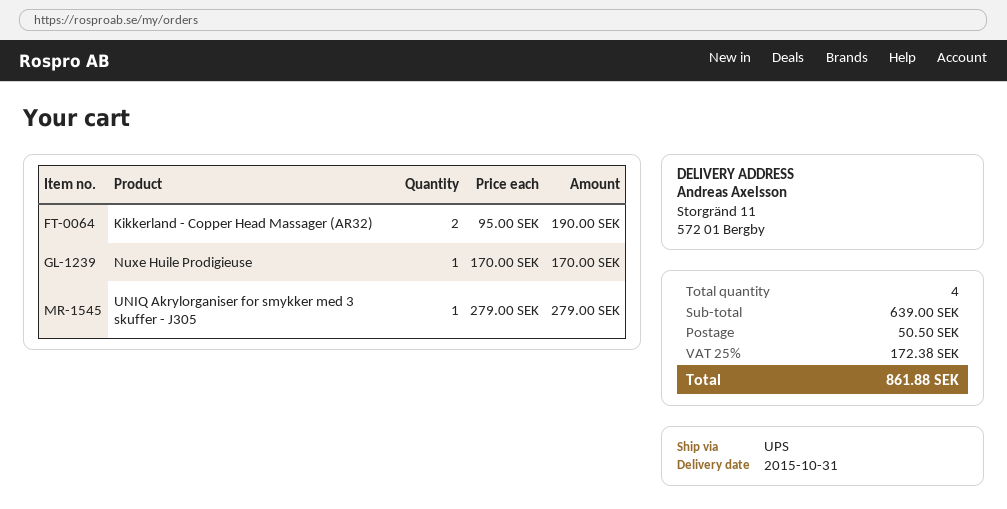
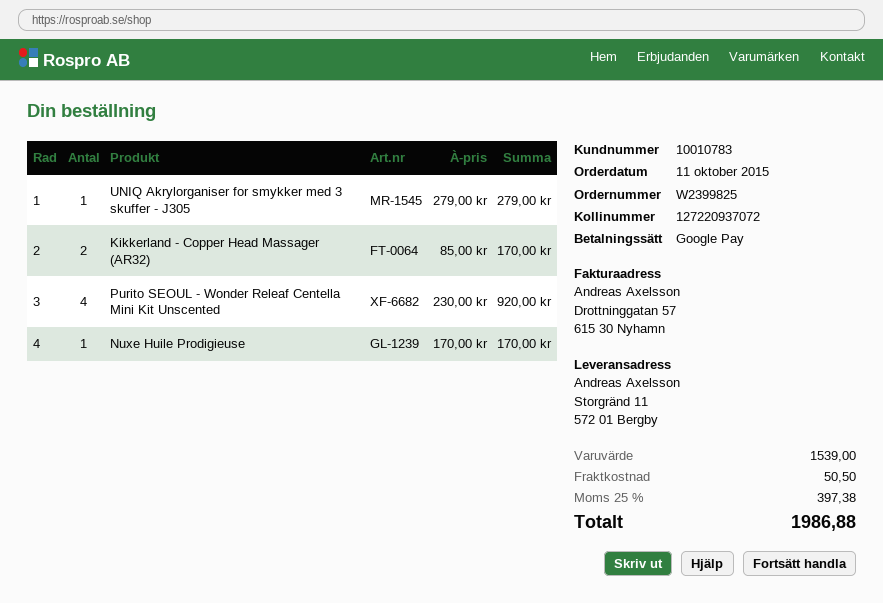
Kikkerland - Copper Head Massager (AR32): 2 x 95.00 = 190.00 -> 2 x 85.00 = 170.00
Purito SEOUL - Wonder Releaf Centella Mini Kit Unscented: none -> 4 x 230.00 = 920.00
subtotal: 639.00 -> 1539.00
tax: 25% = 172.38 -> 25% = 397.38
total: 861.88 -> 1986.88

